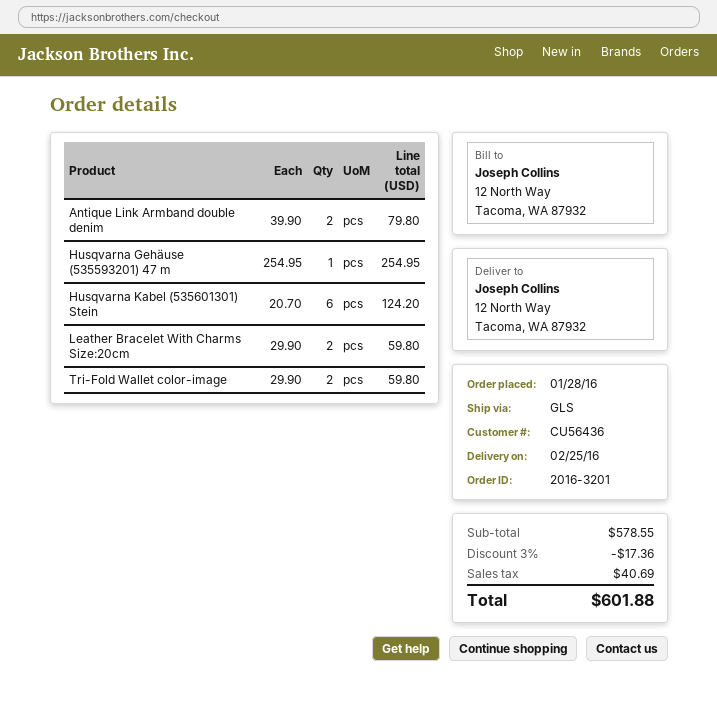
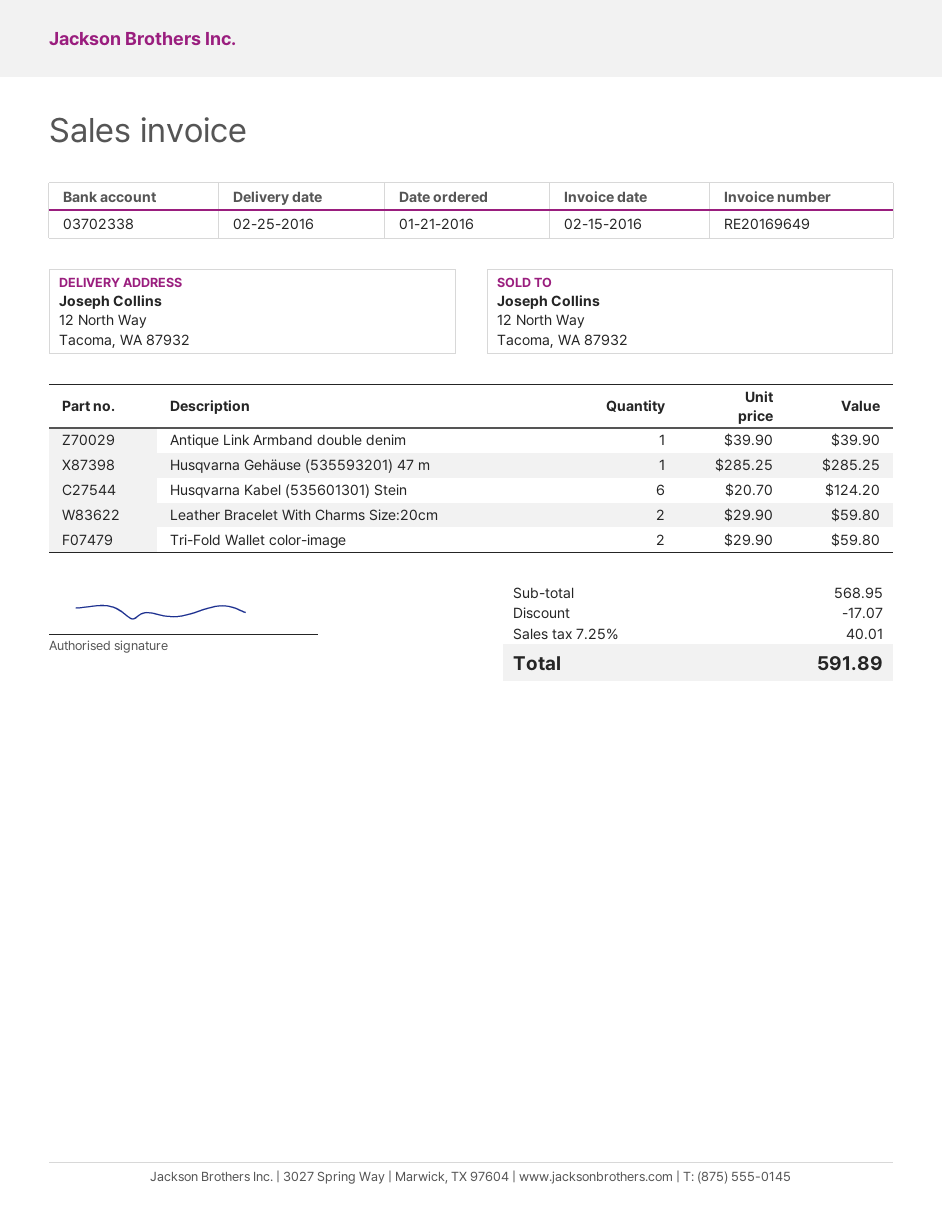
order date: 2016-01-28 -> 2016-01-21
Antique Link Armband double denim: 2 x 39.90 = 79.80 -> 1 x 39.90 = 39.90
Husqvarna Gehäuse (535593201) 47 m: 1 x 254.95 = 254.95 -> 1 x 285.25 = 285.25
subtotal: 578.55 -> 568.95
discount: 17.36 -> 17.07
tax: 40.69 -> 40.01
total: 601.88 -> 591.89

